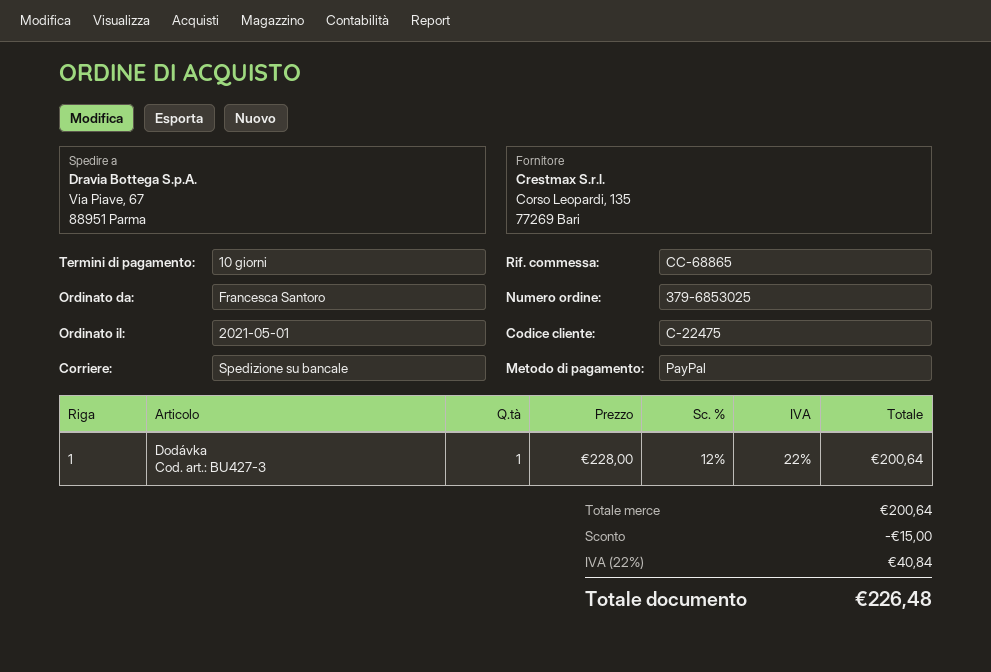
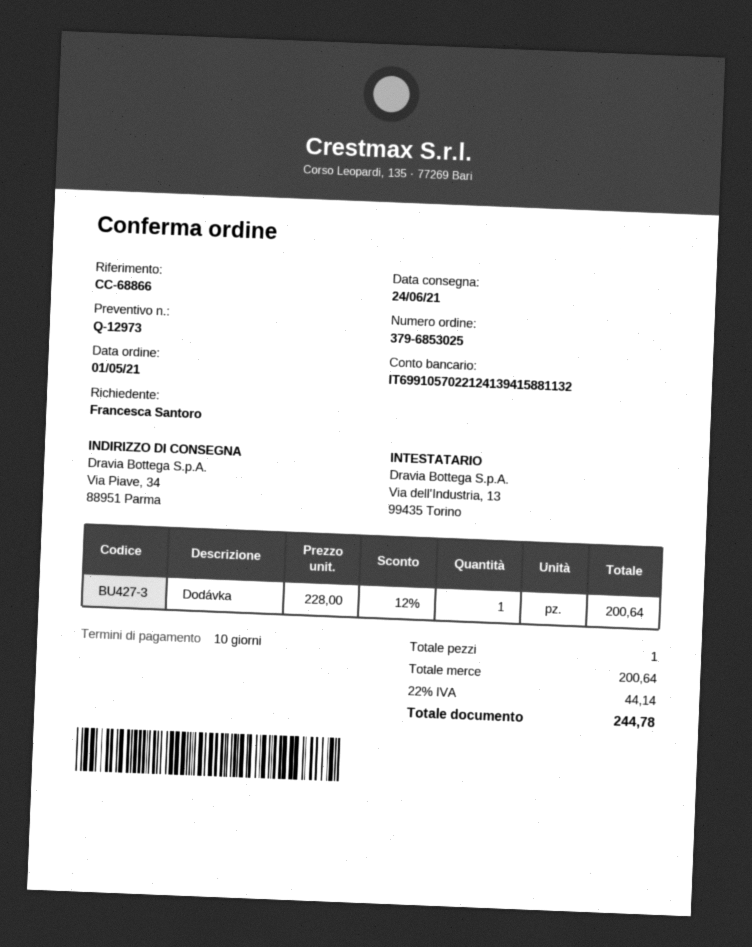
reference: CC-68865 -> CC-68866
ship to: Via Piave, 67, 88951 Parma -> Via Piave, 34, 88951 Parma
discount: 15.00 -> none
tax: 22% = 40.84 -> 22% = 44.14
total: 226.48 -> 244.78

